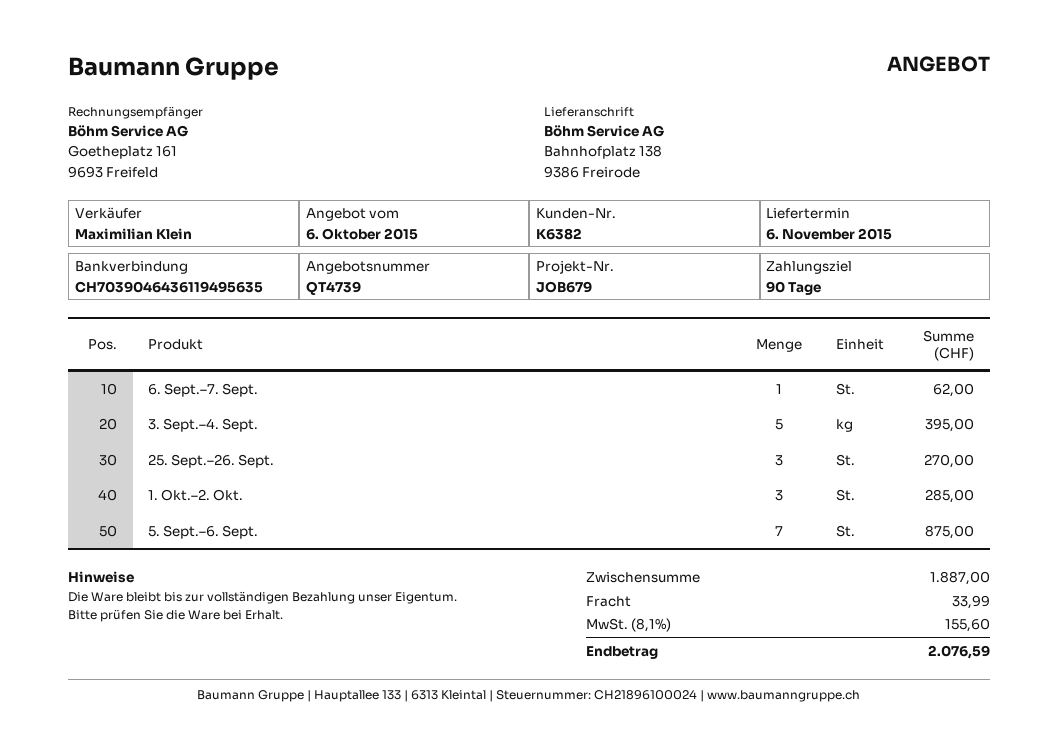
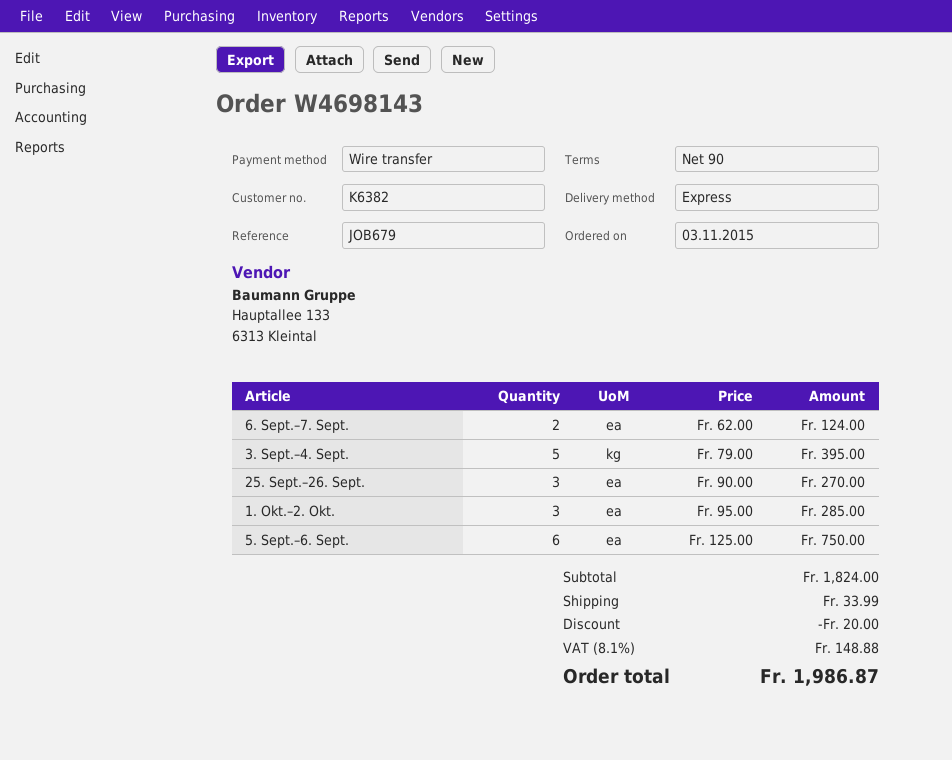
6. Sept.–7. Sept.: 1 for 62.00 -> 2 for 124.00
5. Sept.–6. Sept.: 7 for 875.00 -> 6 for 750.00
subtotal: 1887.00 -> 1824.00
discount: none -> 20.00
tax: 8.1% = 155.60 -> 8.1% = 148.88
total: 2076.59 -> 1986.87

